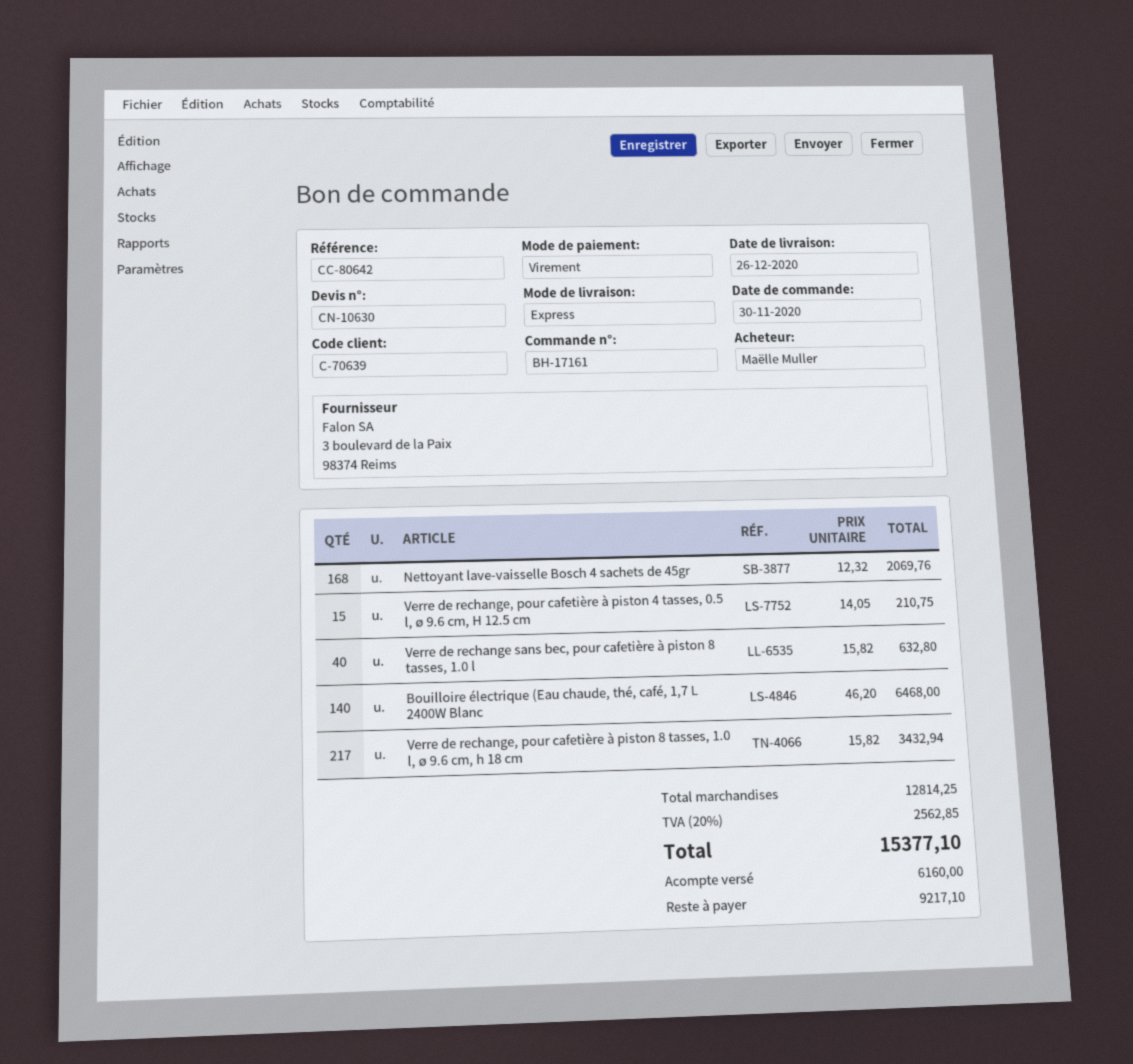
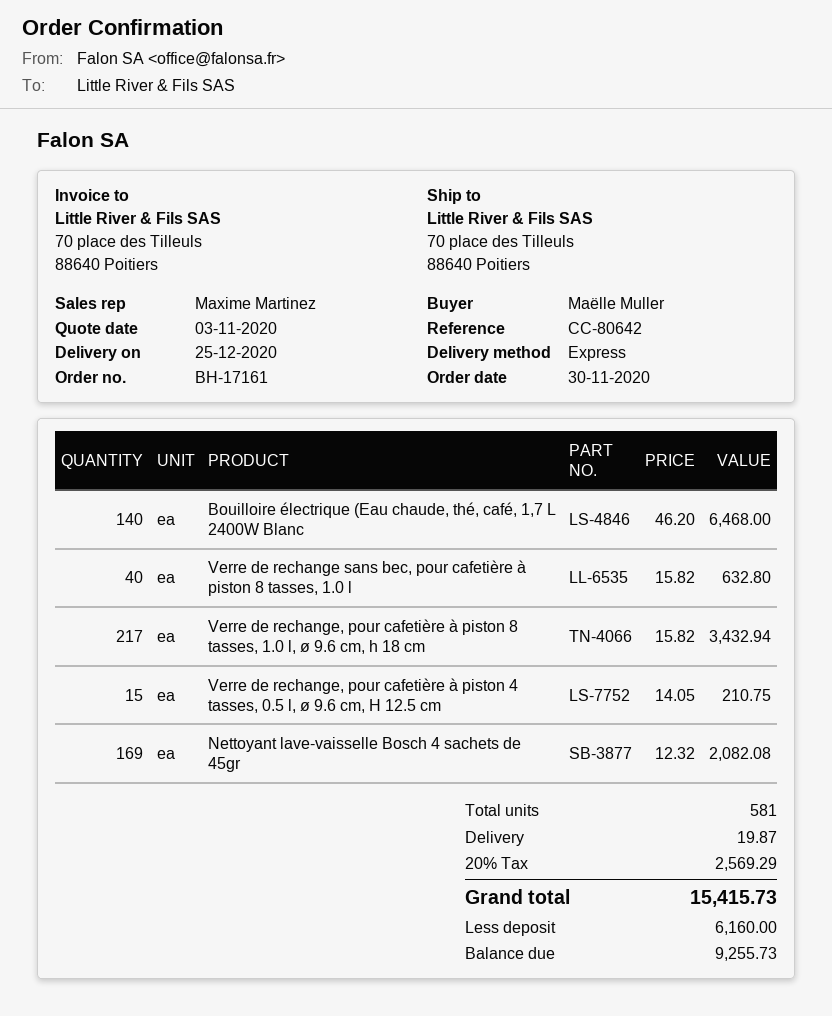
delivery date: 2020-12-26 -> 2020-12-25
Nettoyant lave-vaisselle Bosch 4 sachets de 45gr: 168 x 12.32 = 2069.76 -> 169 x 12.32 = 2082.08
shipping: none -> 19.87
tax: 20% = 2562.85 -> 20% = 2569.29
total: 15377.10 -> 15415.73
balance: 9217.10 -> 9255.73

